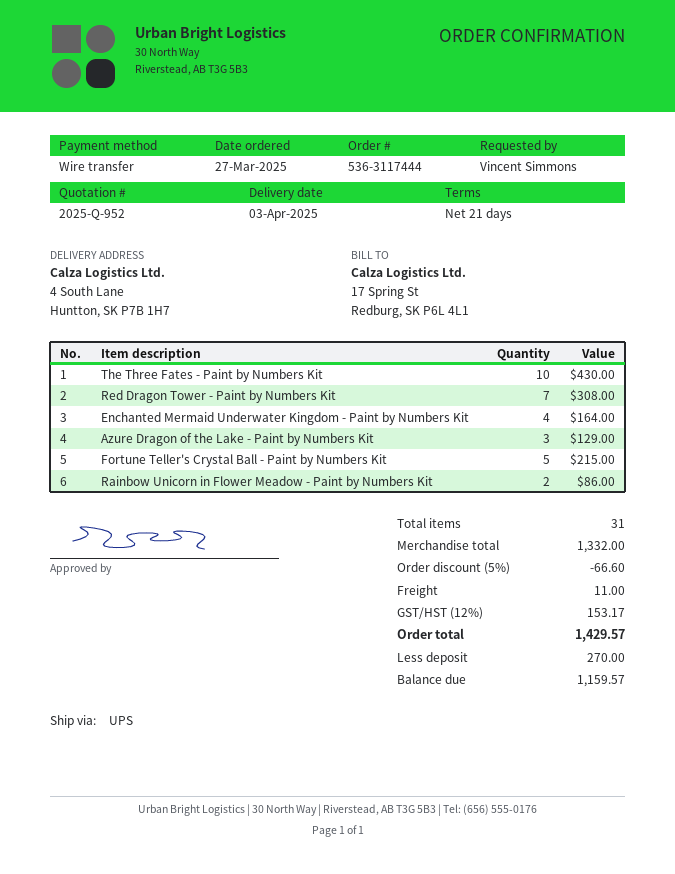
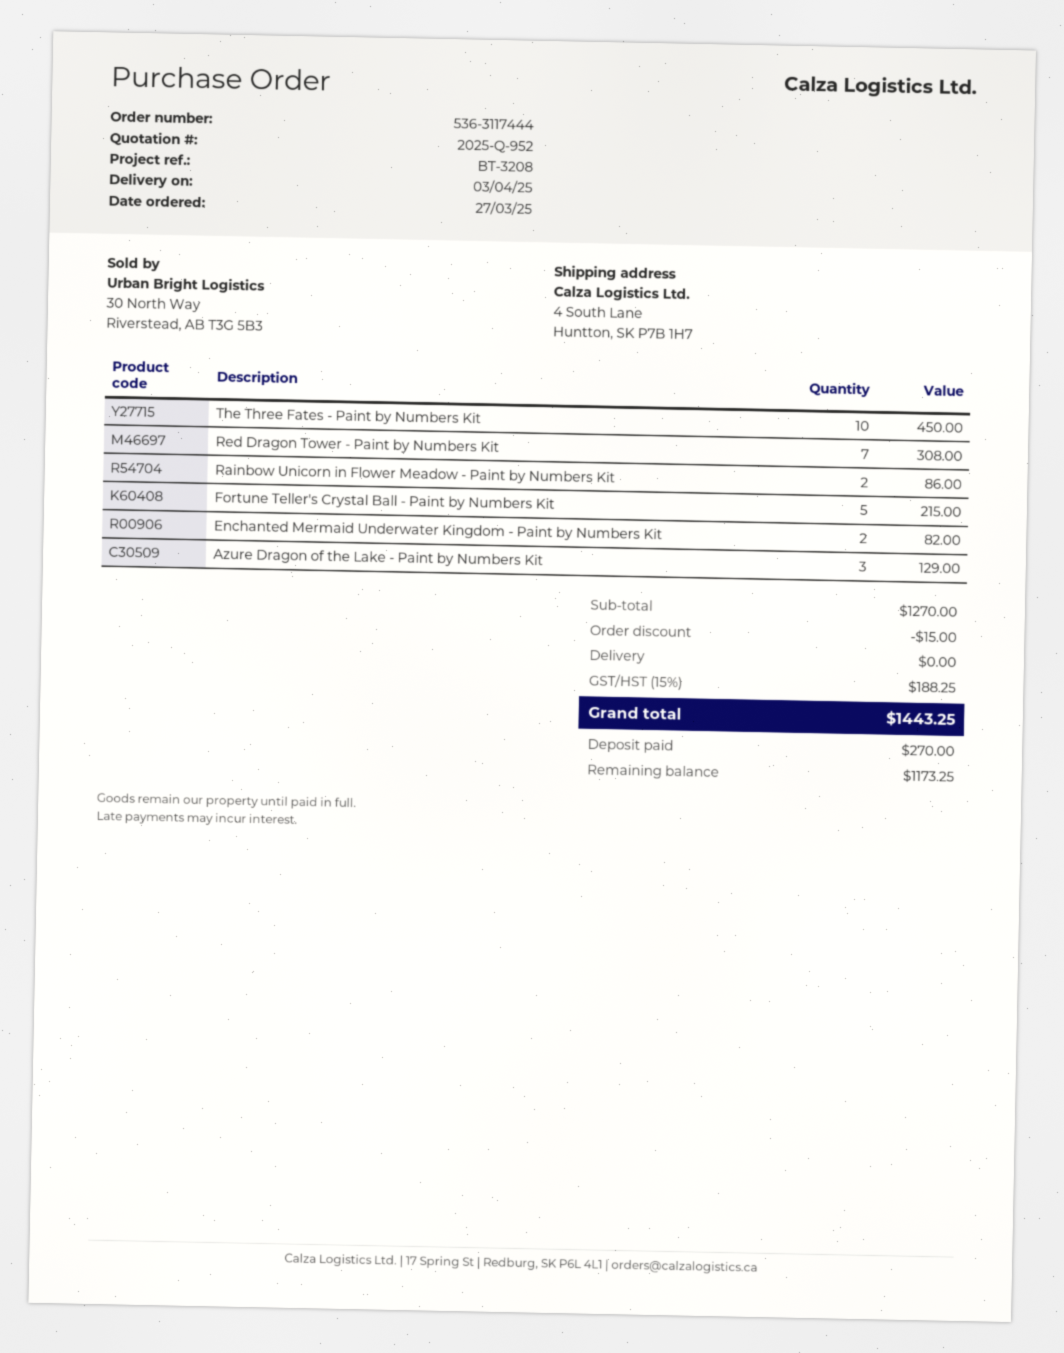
The Three Fates - Paint by Numbers Kit: 10 for 430.00 -> 10 for 450.00
Enchanted Mermaid Underwater Kingdom - Paint by Numbers Kit: 4 for 164.00 -> 2 for 82.00
subtotal: 1332.00 -> 1270.00
discount: 66.60 -> 15.00
shipping: 11.00 -> 0.00
tax: 12% = 153.17 -> 15% = 188.25
total: 1429.57 -> 1443.25
balance: 1159.57 -> 1173.25

